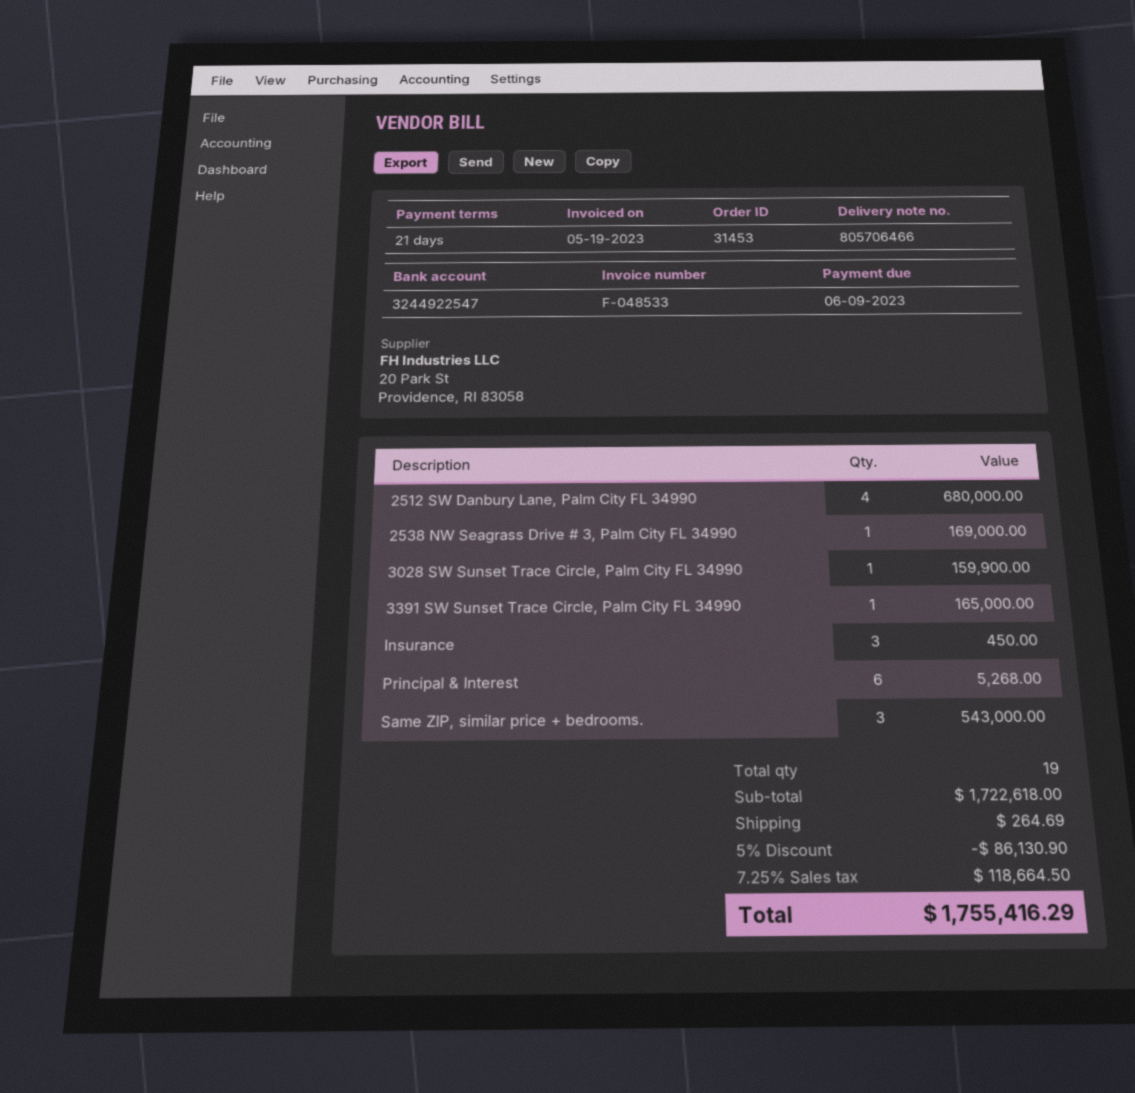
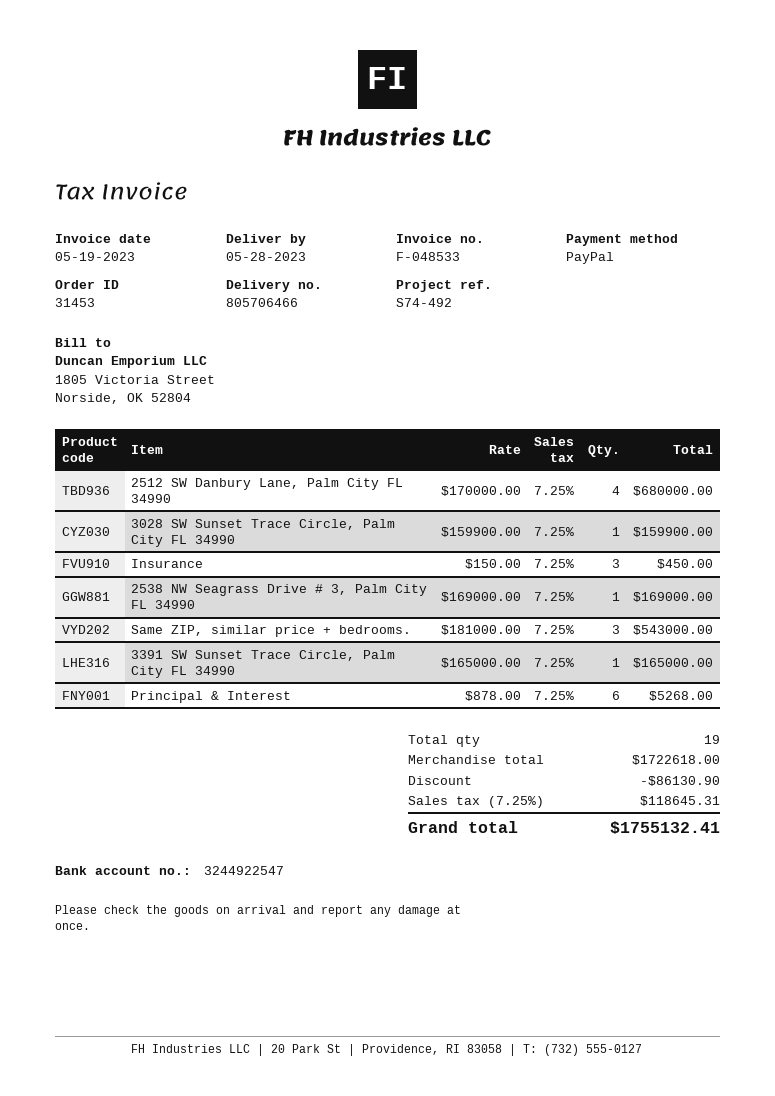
shipping: 264.69 -> none
tax: 7.25% = 118664.50 -> 7.25% = 118645.31
total: 1755416.29 -> 1755132.41

